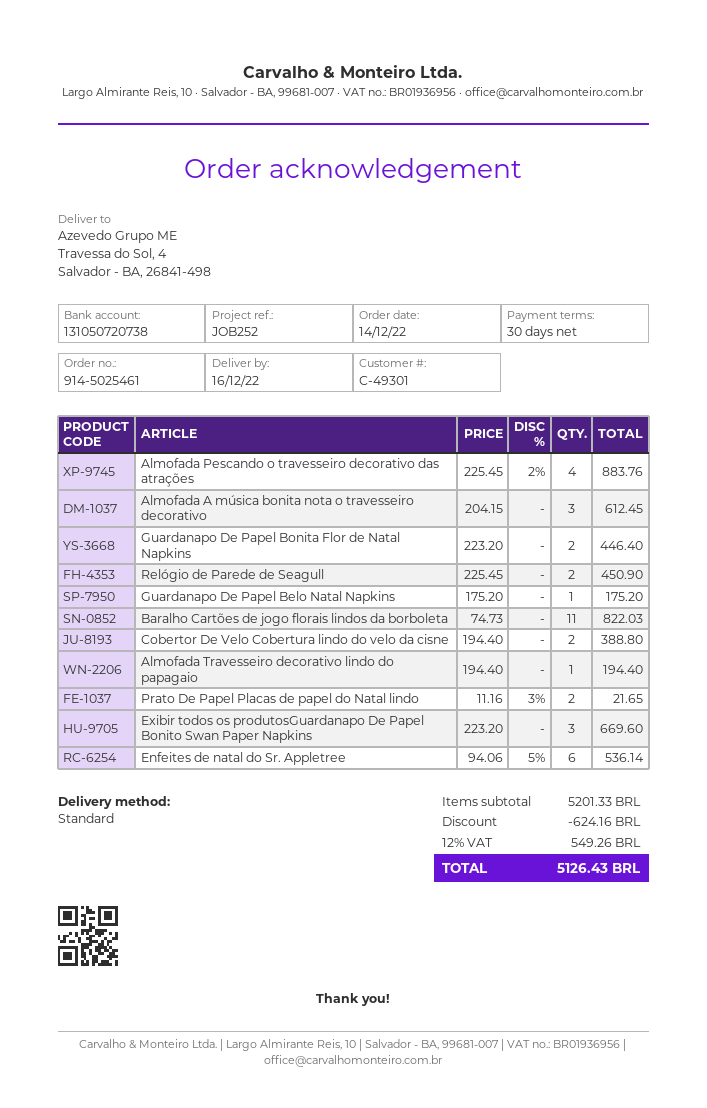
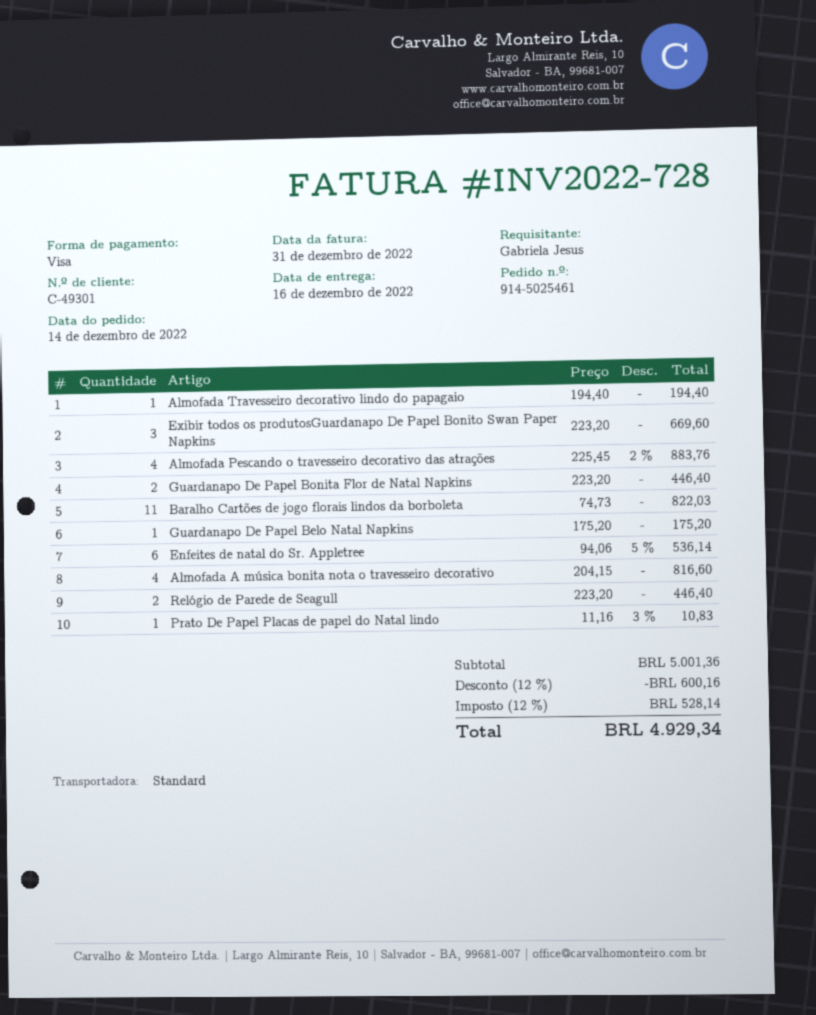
Almofada A música bonita nota o travesseiro decorativo: 3 x 204.15 = 612.45 -> 4 x 204.15 = 816.60
Relógio de Parede de Seagull: 2 x 225.45 = 450.90 -> 2 x 223.20 = 446.40
Cobertor De Velo Cobertura lindo do velo da cisne: 2 x 194.40 = 388.80 -> none
Prato De Papel Placas de papel do Natal lindo: 2 x 11.16 - 3% = 21.65 -> 1 x 11.16 - 3% = 10.83
subtotal: 5201.33 -> 5001.36
discount: 624.16 -> 600.16
tax: 12% = 549.26 -> 12% = 528.14
total: 5126.43 -> 4929.34

